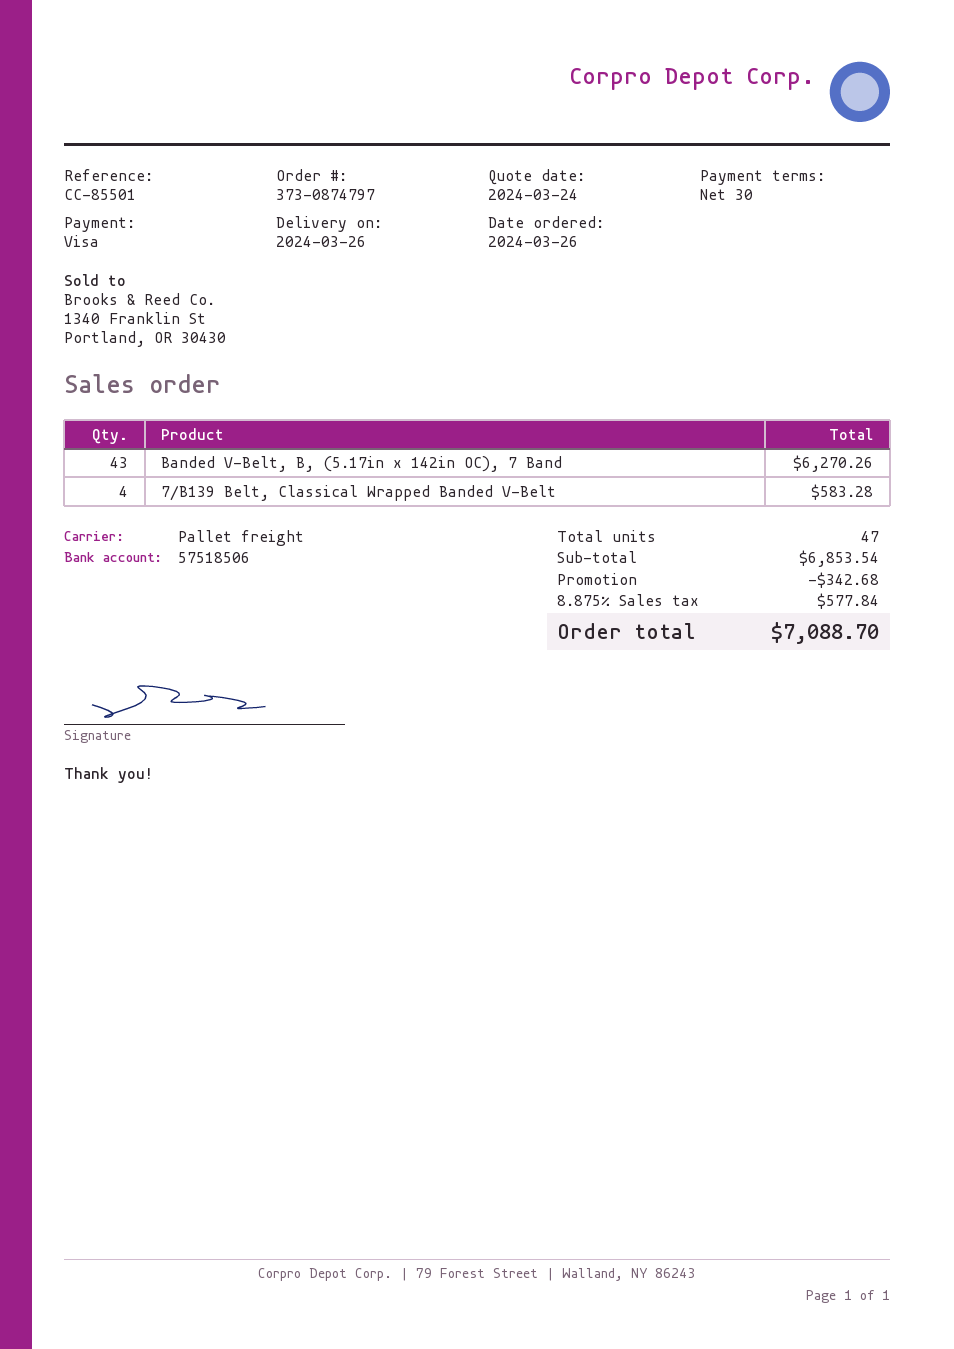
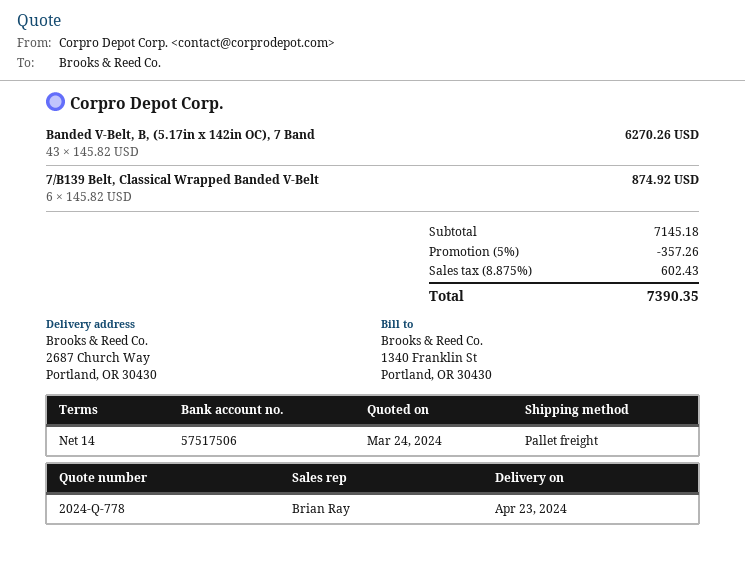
delivery date: 2024-03-26 -> 2024-04-23
payment terms: 30 days -> 14 days
bank account: 57518506 -> 57517506
7/B139 Belt, Classical Wrapped Banded V-Belt: 4 for 583.28 -> 6 for 874.92
subtotal: 6853.54 -> 7145.18
discount: 342.68 -> 357.26
tax: 8.875% = 577.84 -> 8.875% = 602.43
total: 7088.70 -> 7390.35

